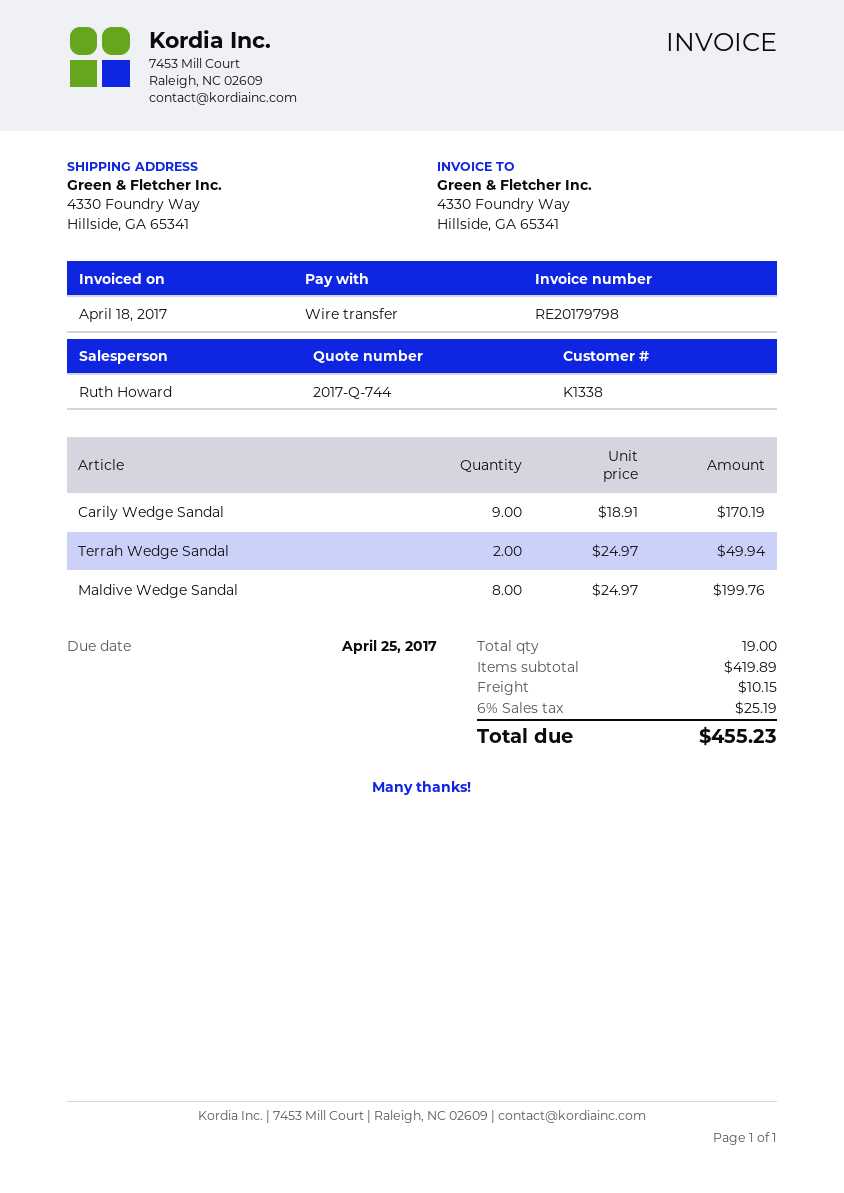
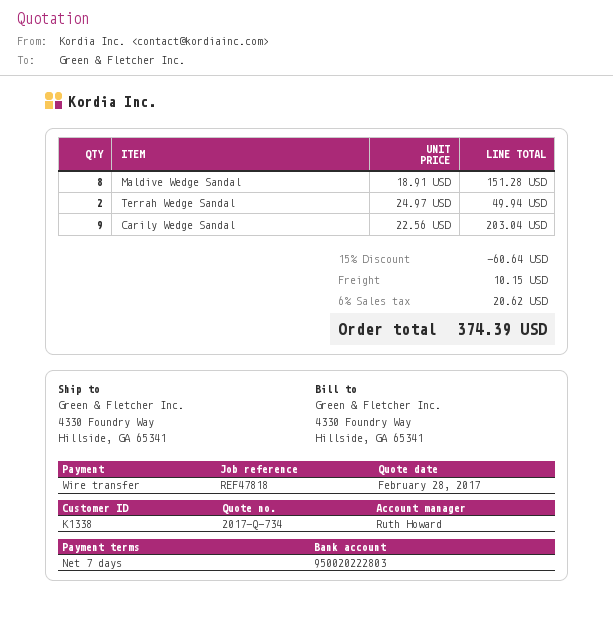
quote number: 2017-Q-744 -> 2017-Q-734
Carily Wedge Sandal: 9 x 18.91 = 170.19 -> 9 x 22.56 = 203.04
Maldive Wedge Sandal: 8 x 24.97 = 199.76 -> 8 x 18.91 = 151.28
discount: none -> 15% = 60.64
tax: 6% = 25.19 -> 6% = 20.62
total: 455.23 -> 374.39

